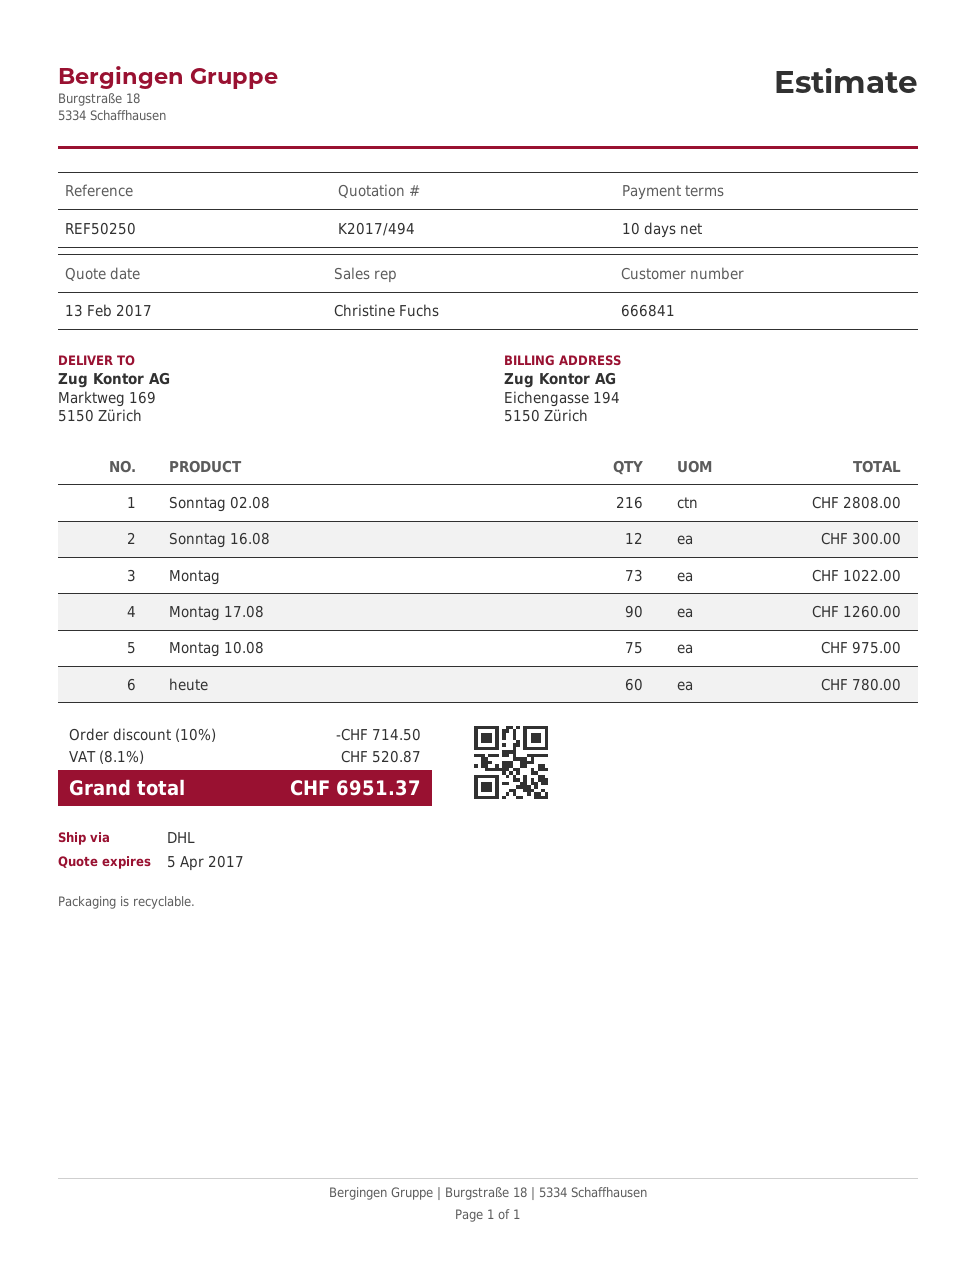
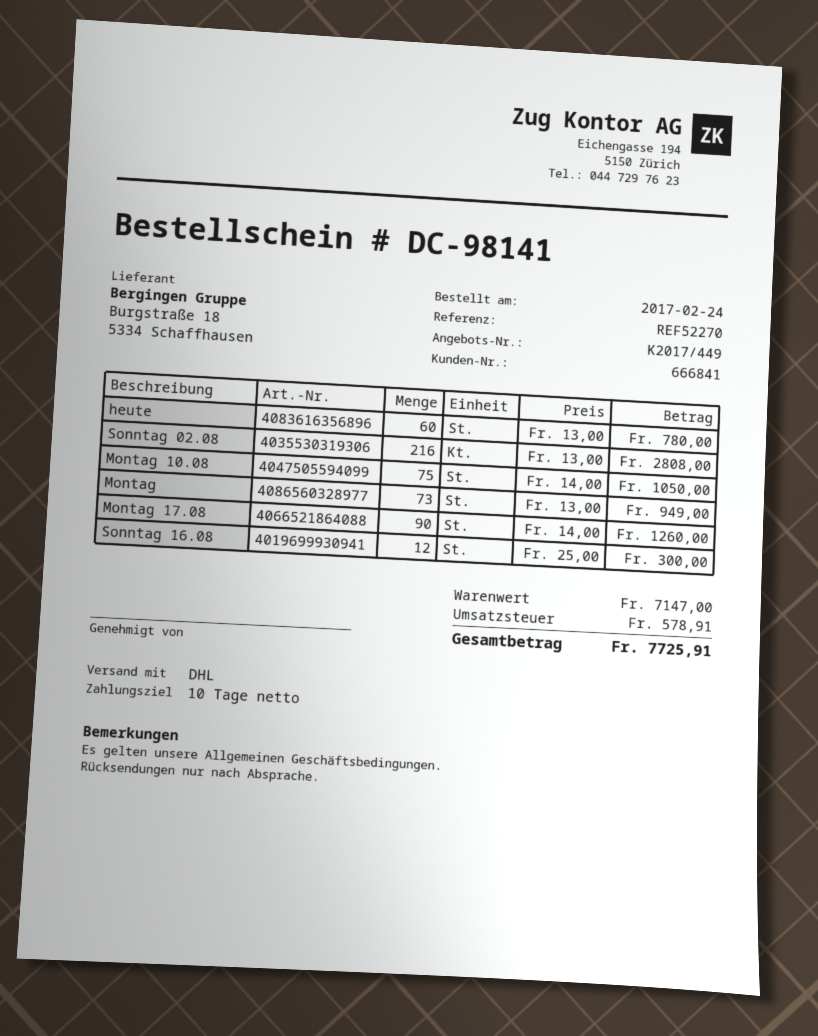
quote number: K2017/494 -> K2017/449
reference: REF50250 -> REF52270
Montag: 73 for 1022.00 -> 73 for 949.00
Montag 10.08: 75 for 975.00 -> 75 for 1050.00
discount: 10% = 714.50 -> none
tax: 520.87 -> 578.91
total: 6951.37 -> 7725.91

